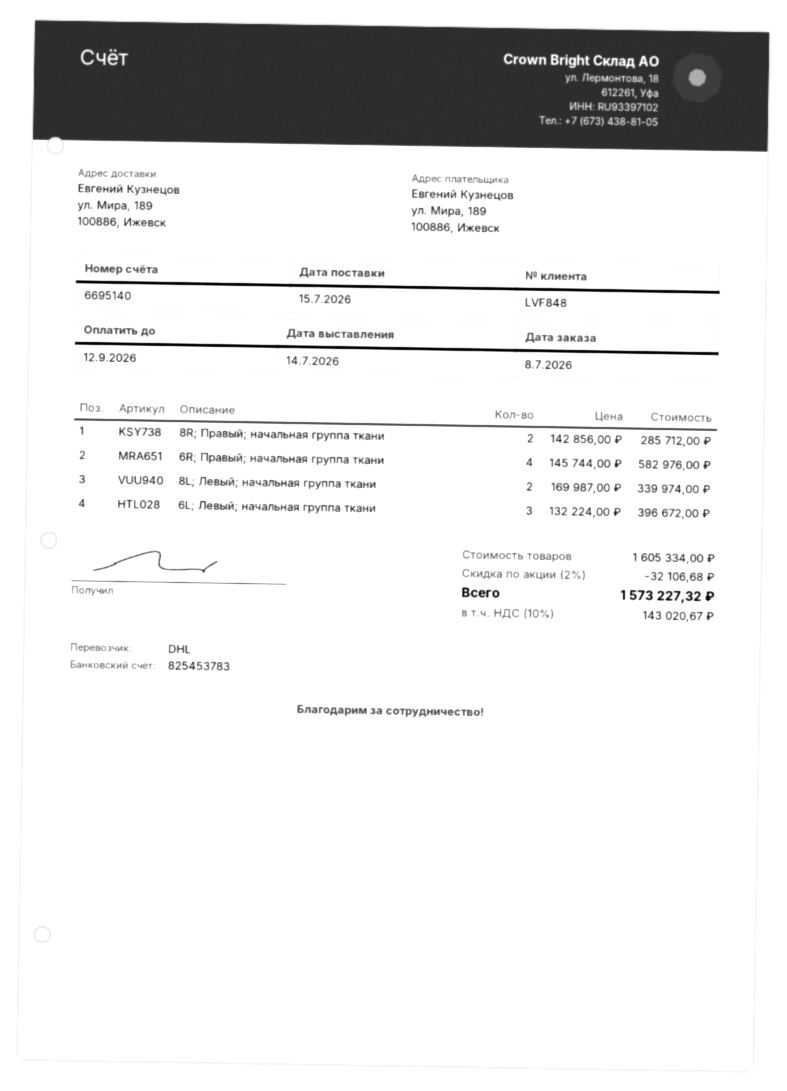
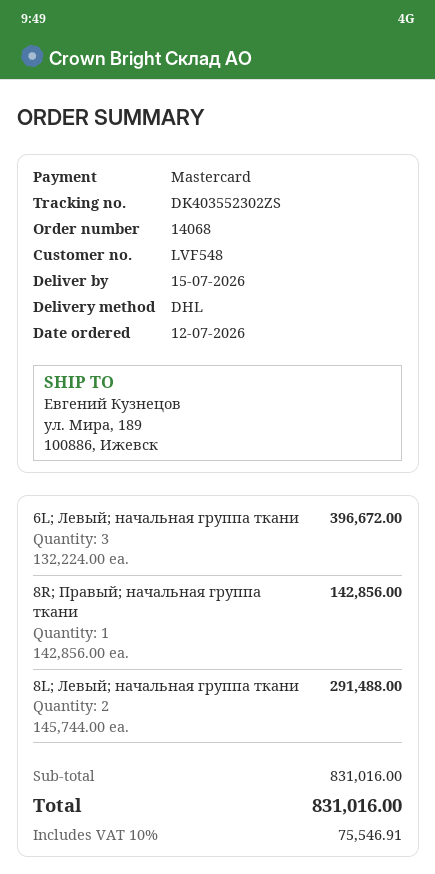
order date: 2026-07-08 -> 2026-07-12
customer number: LVF848 -> LVF548
8R; Правый; начальная группа ткани: 2 x 142856.00 = 285712.00 -> 1 x 142856.00 = 142856.00
6R; Правый; начальная группа ткани: 4 x 145744.00 = 582976.00 -> none
8L; Левый; начальная группа ткани: 2 x 169987.00 = 339974.00 -> 2 x 145744.00 = 291488.00
subtotal: 1605334.00 -> 831016.00
discount: 2% = 32106.68 -> none
tax: 10% = 143020.67 -> 10% = 75546.91
total: 1573227.32 -> 831016.00

